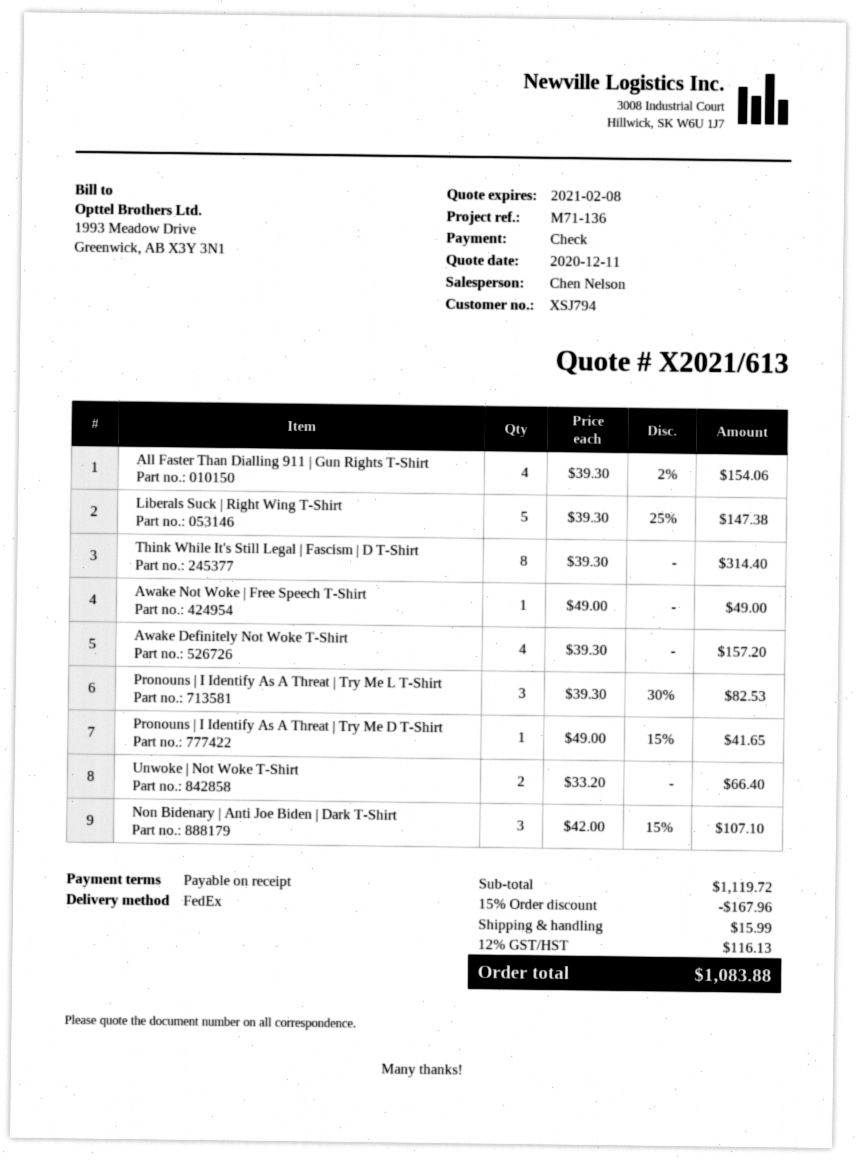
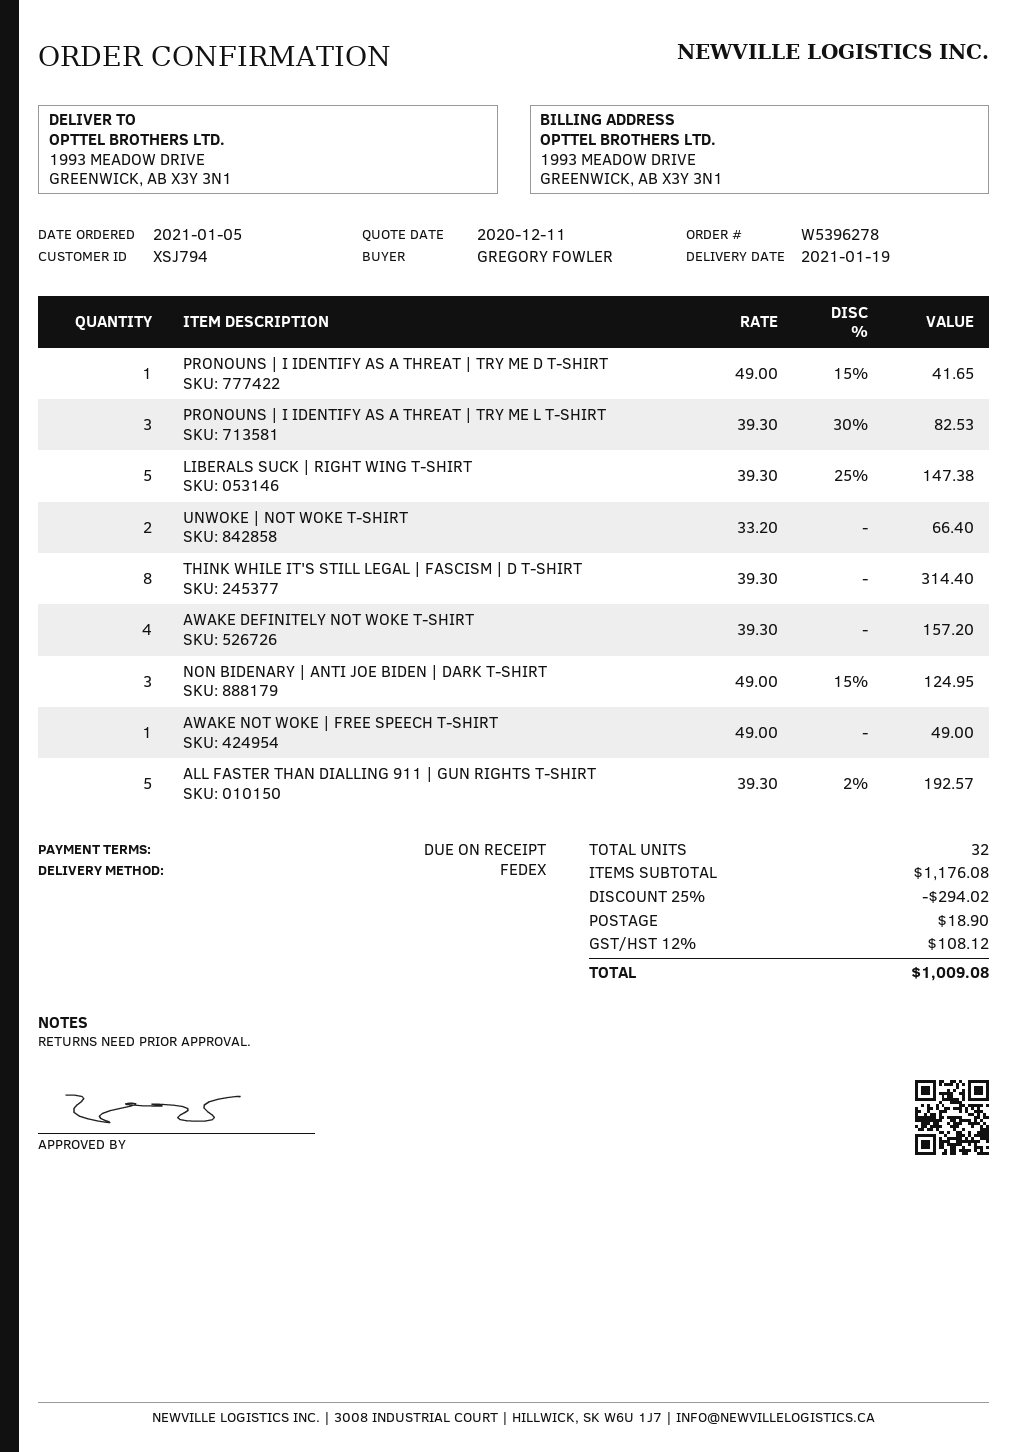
All Faster Than Dialling 911 | Gun Rights T-Shirt: 4 x 39.30 - 2% = 154.06 -> 5 x 39.30 - 2% = 192.57
Non Bidenary | Anti Joe Biden | Dark T-Shirt: 3 x 42.00 - 15% = 107.10 -> 3 x 49.00 - 15% = 124.95
subtotal: 1119.72 -> 1176.08
discount: 15% = 167.96 -> 25% = 294.02
shipping: 15.99 -> 18.90
tax: 12% = 116.13 -> 12% = 108.12
total: 1083.88 -> 1009.08

